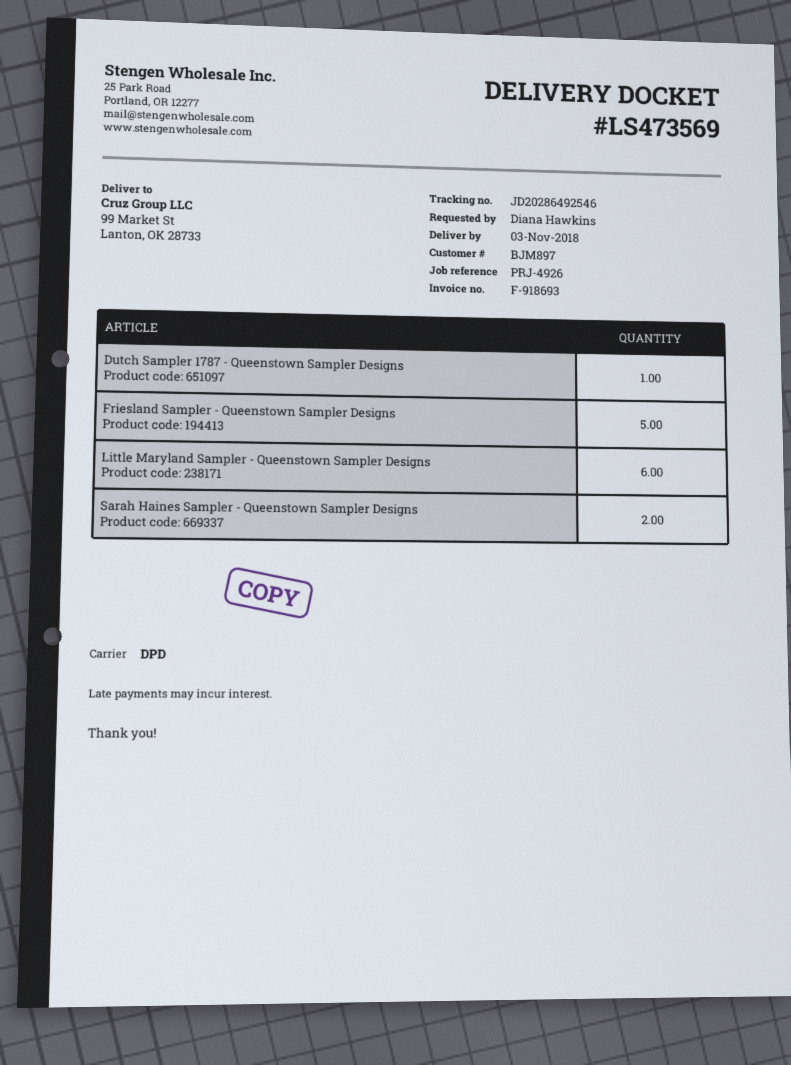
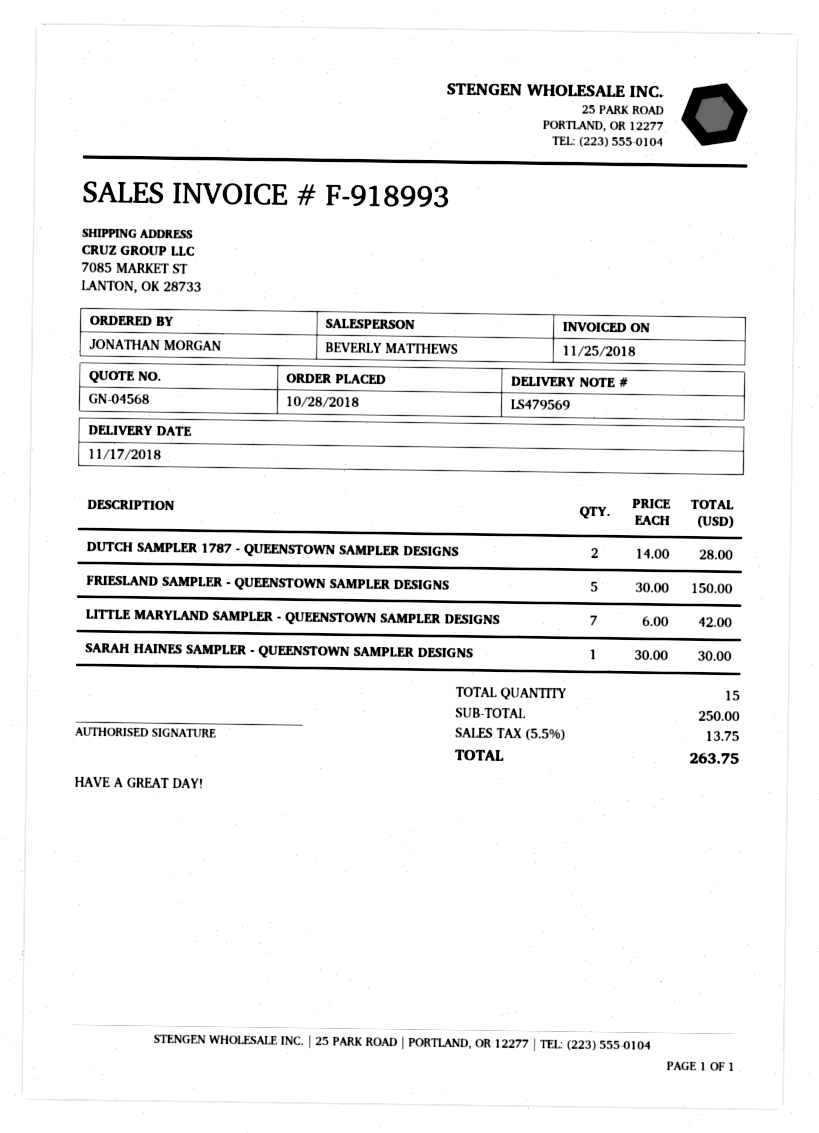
delivery note number: LS473569 -> LS479569
delivery date: 2018-11-03 -> 2018-11-17
invoice number: F-918693 -> F-918993
ordered by: Diana Hawkins -> JONATHAN MORGAN
ship to: 99 Market St, Lanton, OK 28733 -> 7085 MARKET ST, LANTON, OK 28733
Dutch Sampler 1787 - Queenstown Sampler Designs: 1 -> 2
Little Maryland Sampler - Queenstown Sampler Designs: 6 -> 7
Sarah Haines Sampler - Queenstown Sampler Designs: 2 -> 1

